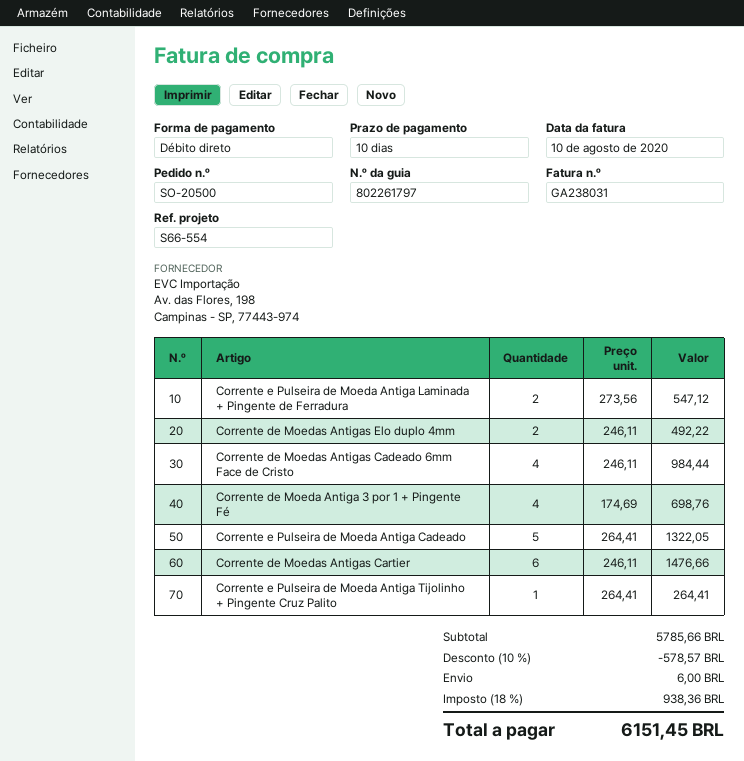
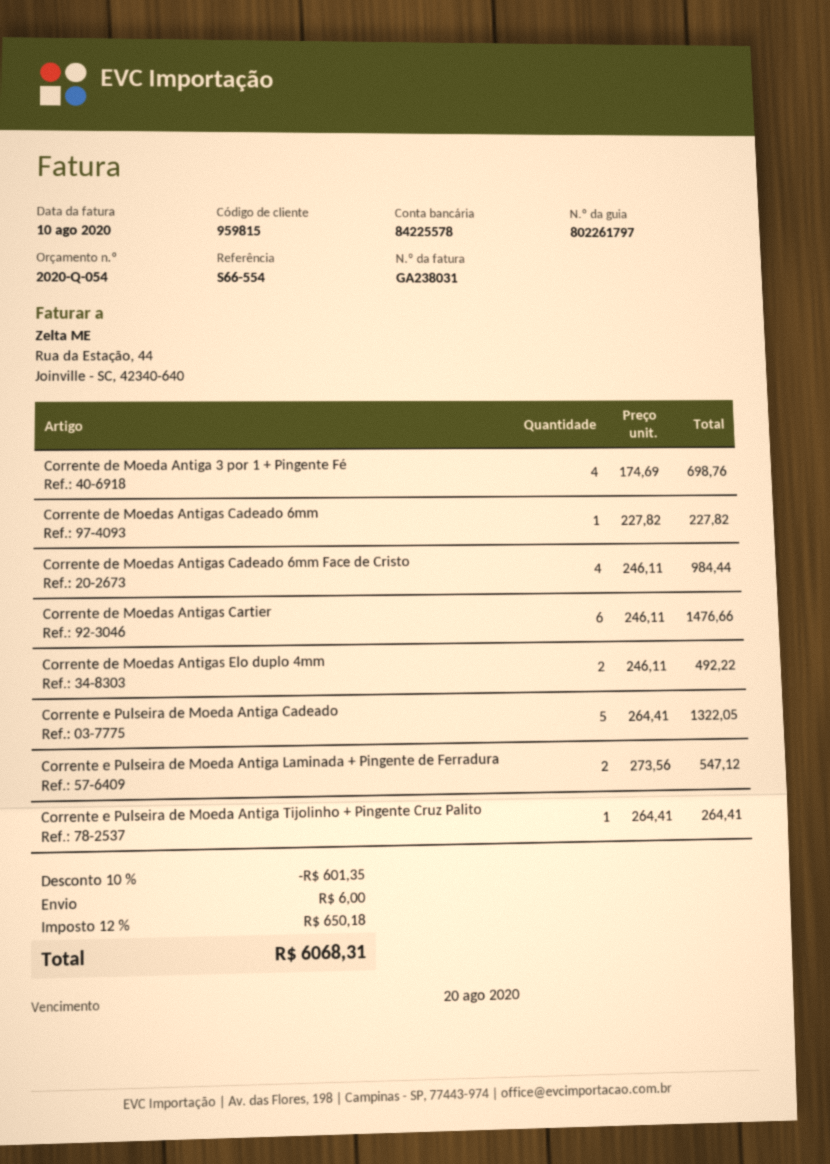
Corrente de Moedas Antigas Cadeado 6mm: none -> 1 x 227.82 = 227.82
discount: 10% = 578.57 -> 10% = 601.35
tax: 18% = 938.36 -> 12% = 650.18
total: 6151.45 -> 6068.31

